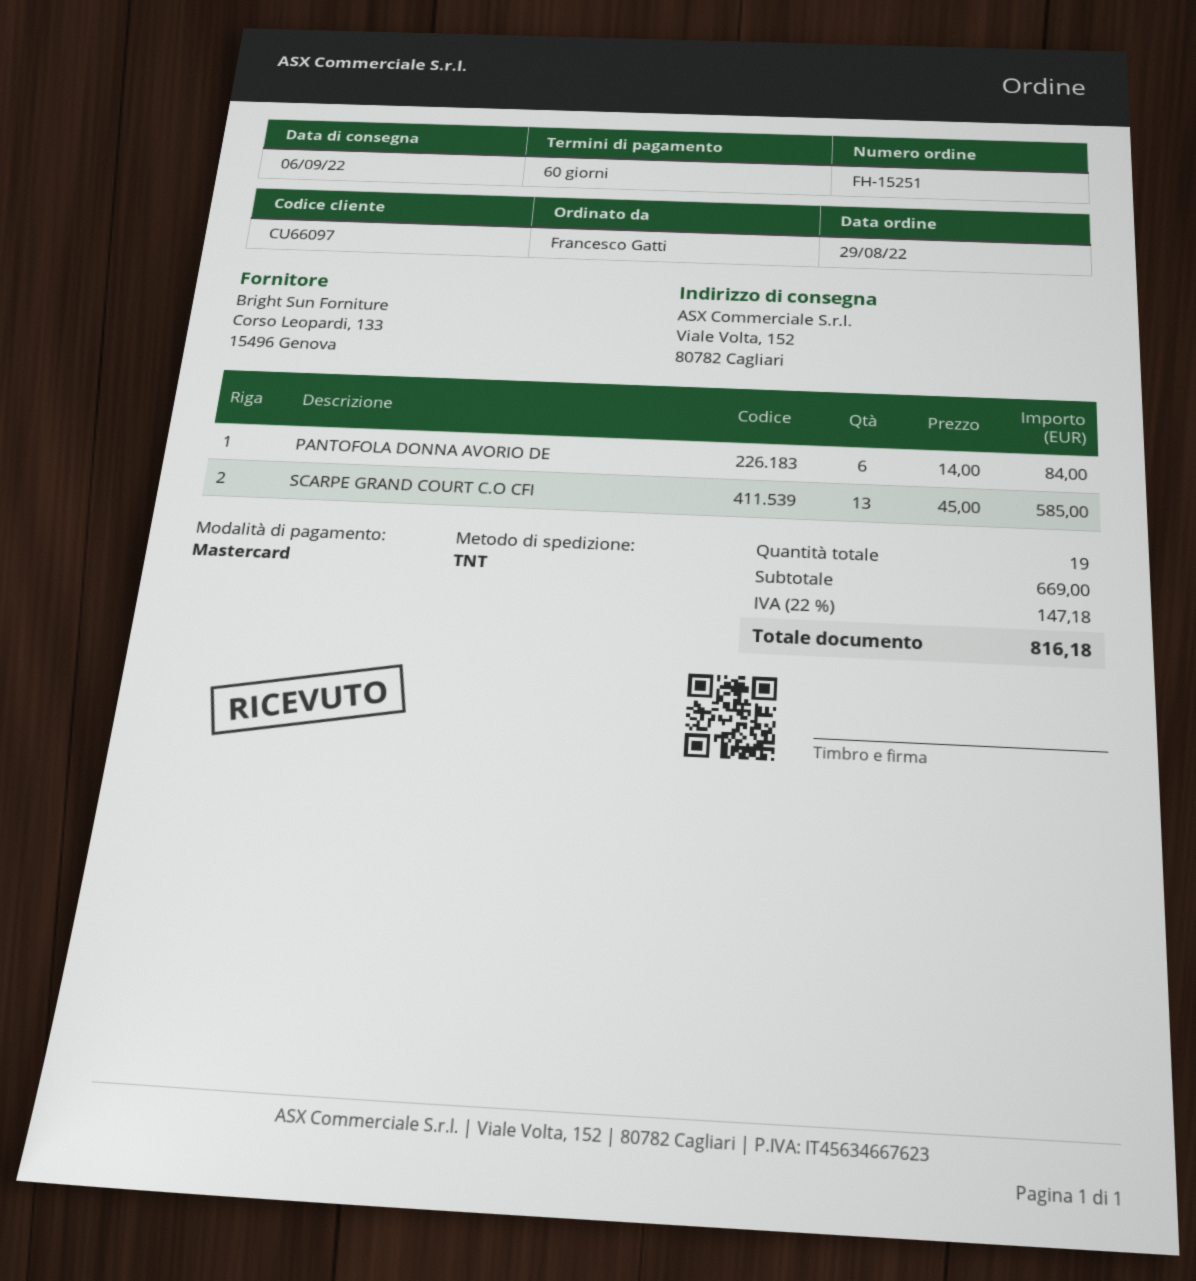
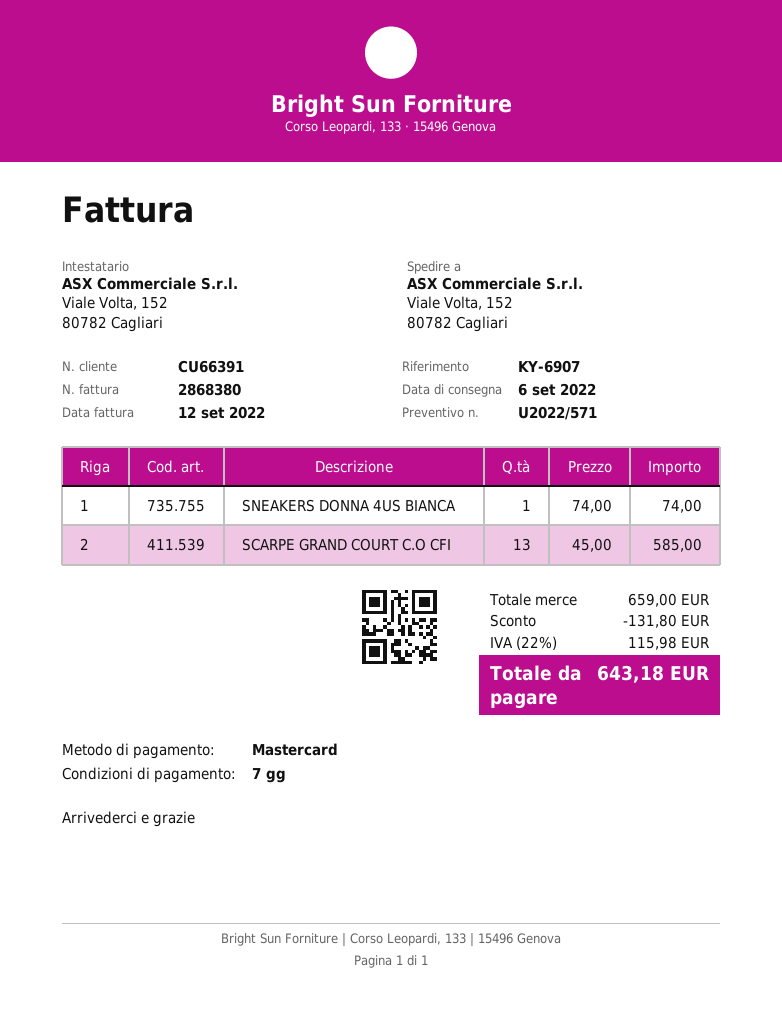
payment terms: 60 days -> 7 days
customer number: CU66097 -> CU66391
PANTOFOLA DONNA AVORIO DE: 6 x 14.00 = 84.00 -> none
SNEAKERS DONNA 4US BIANCA: none -> 1 x 74.00 = 74.00
subtotal: 669.00 -> 659.00
discount: none -> 131.80
tax: 22% = 147.18 -> 22% = 115.98
total: 816.18 -> 643.18

